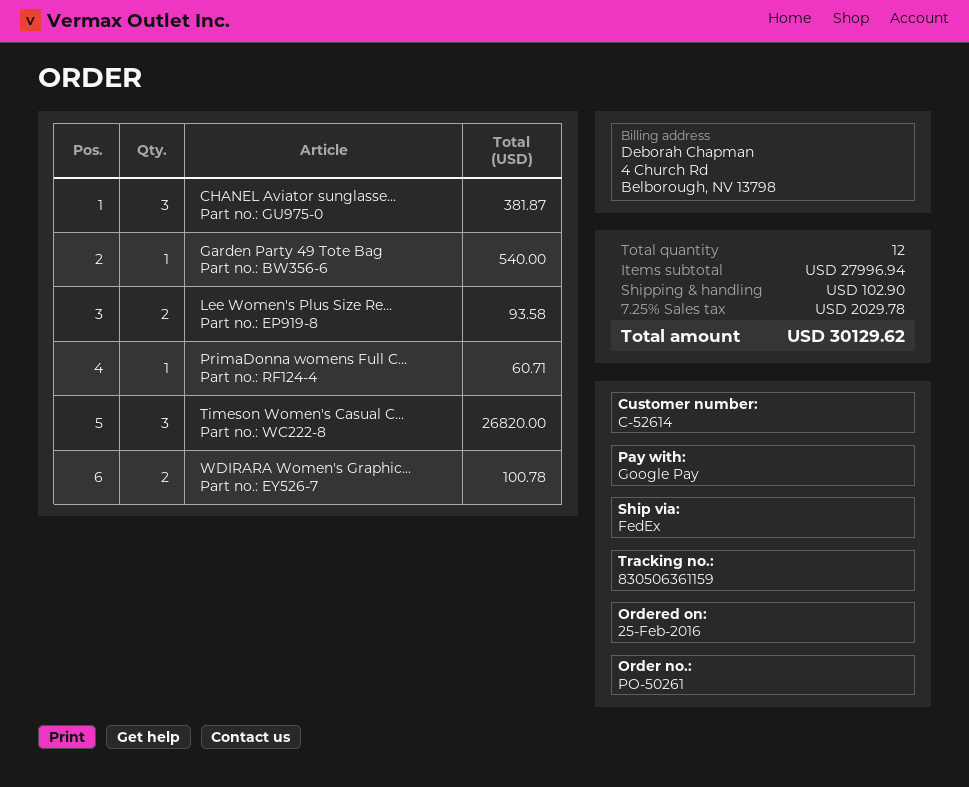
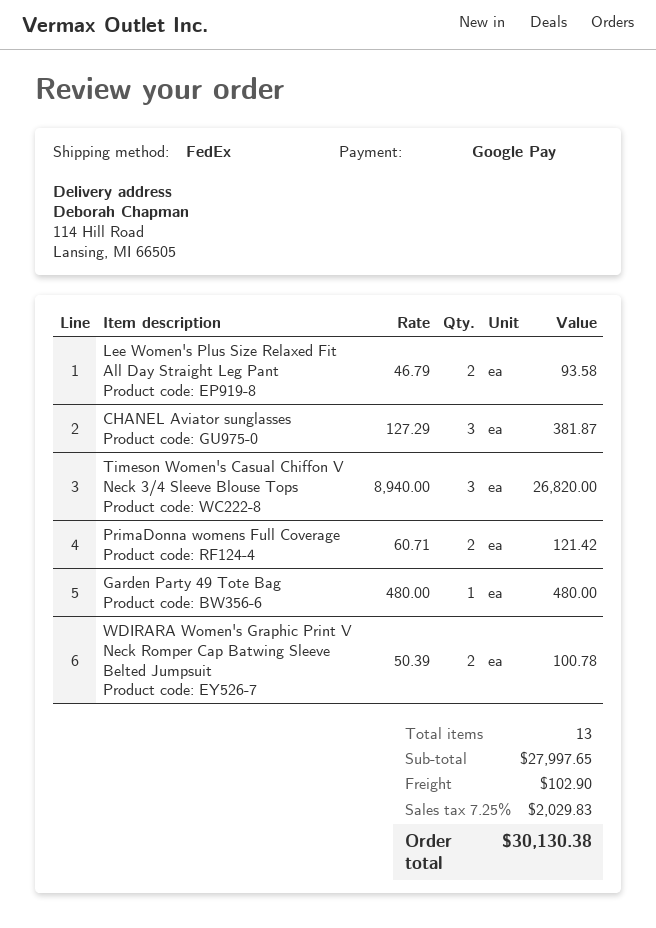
Garden Party 49 Tote Bag: 1 for 540.00 -> 1 for 480.00
PrimaDonna womens Full C...: 1 for 60.71 -> 2 for 121.42
total quantity: 12 -> 13
subtotal: 27996.94 -> 27997.65
tax: 7.25% = 2029.78 -> 7.25% = 2029.83
total: 30129.62 -> 30130.38

